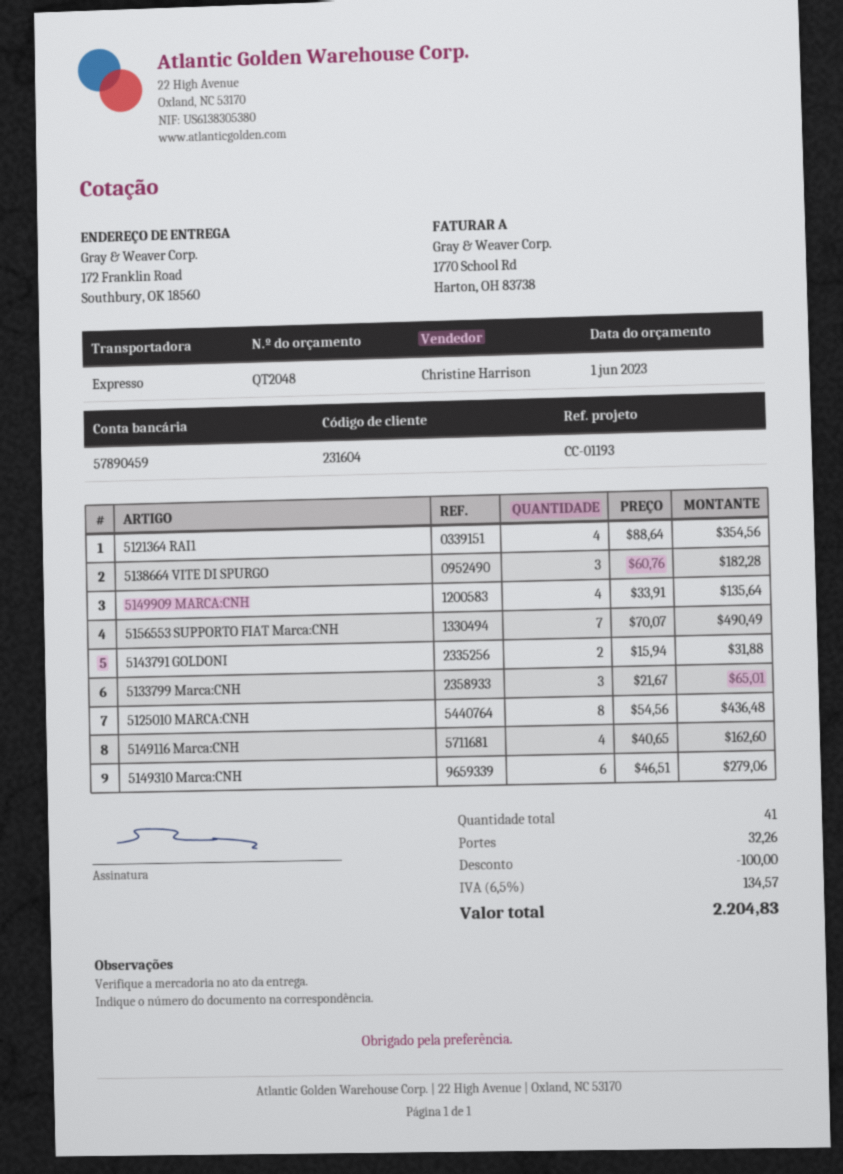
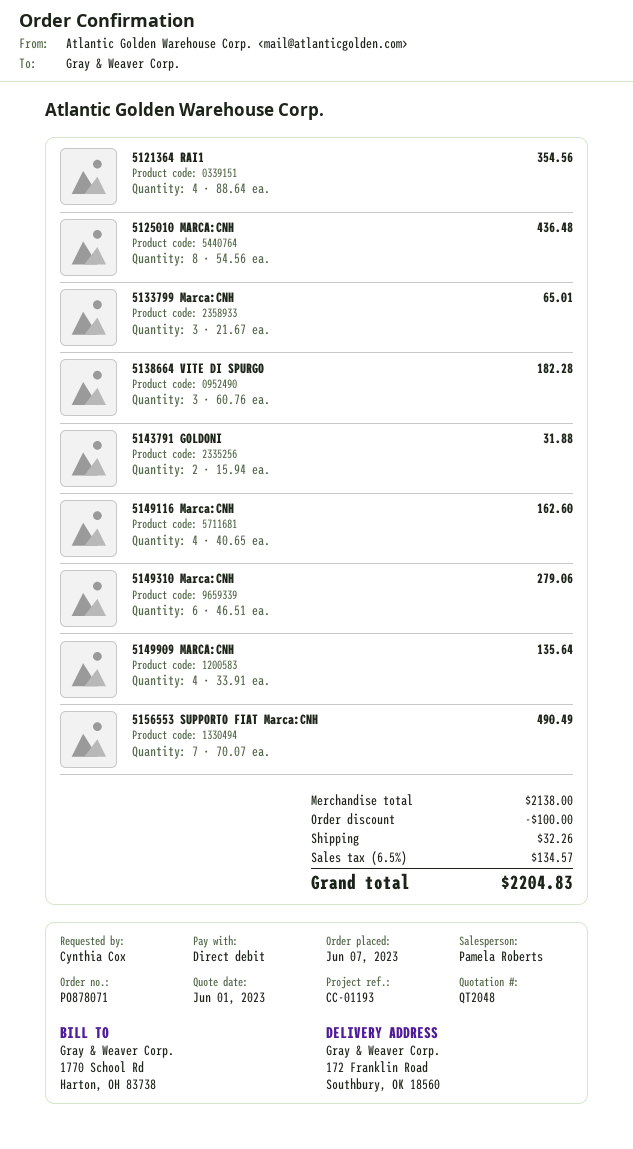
sales rep: Christine Harrison -> Pamela Roberts

